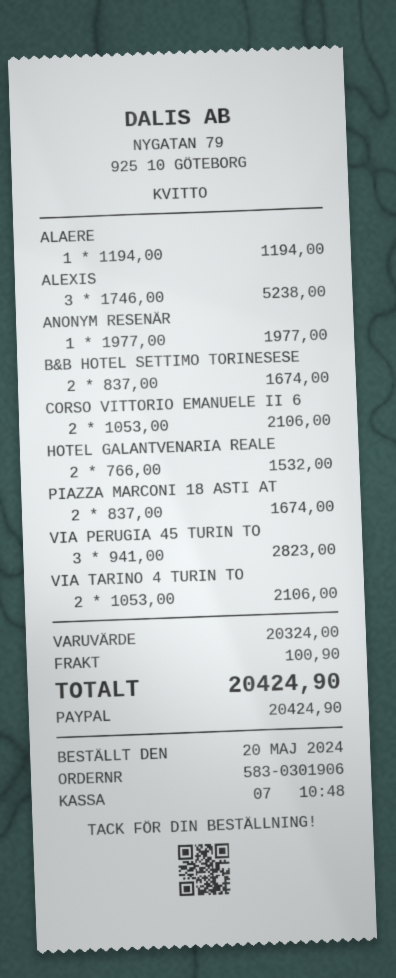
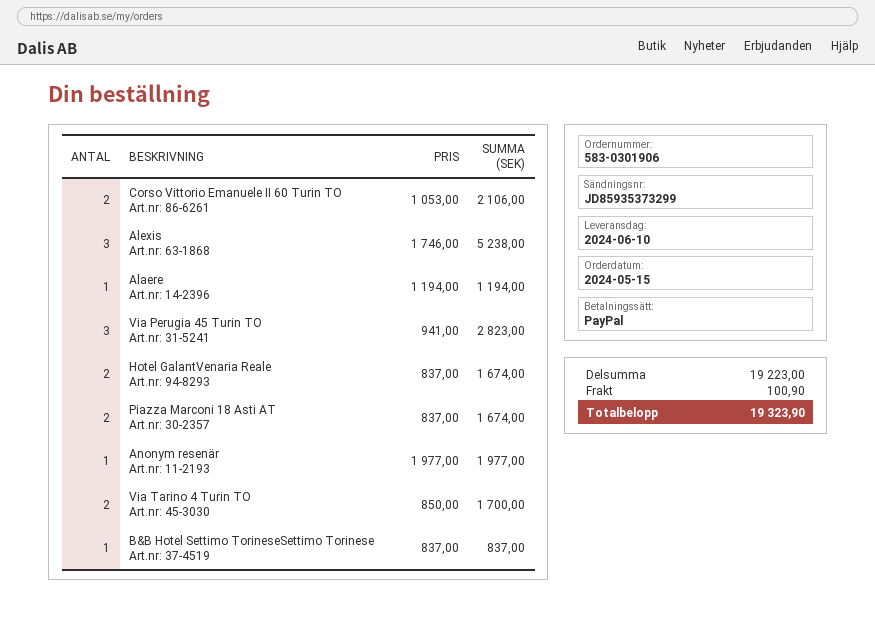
order date: 2024-05-20 -> 2024-05-15
B&B HOTEL SETTIMO TORINESESE: 2 x 837.00 = 1674.00 -> 1 x 837.00 = 837.00
HOTEL GALANTVENARIA REALE: 2 x 766.00 = 1532.00 -> 2 x 837.00 = 1674.00
VIA TARINO 4 TURIN TO: 2 x 1053.00 = 2106.00 -> 2 x 850.00 = 1700.00
subtotal: 20324.00 -> 19223.00
total: 20424.90 -> 19323.90

